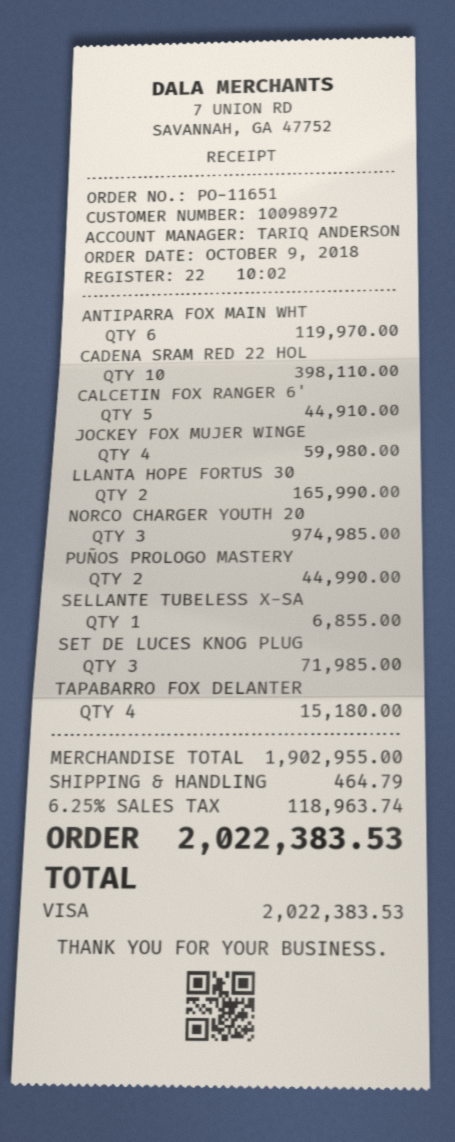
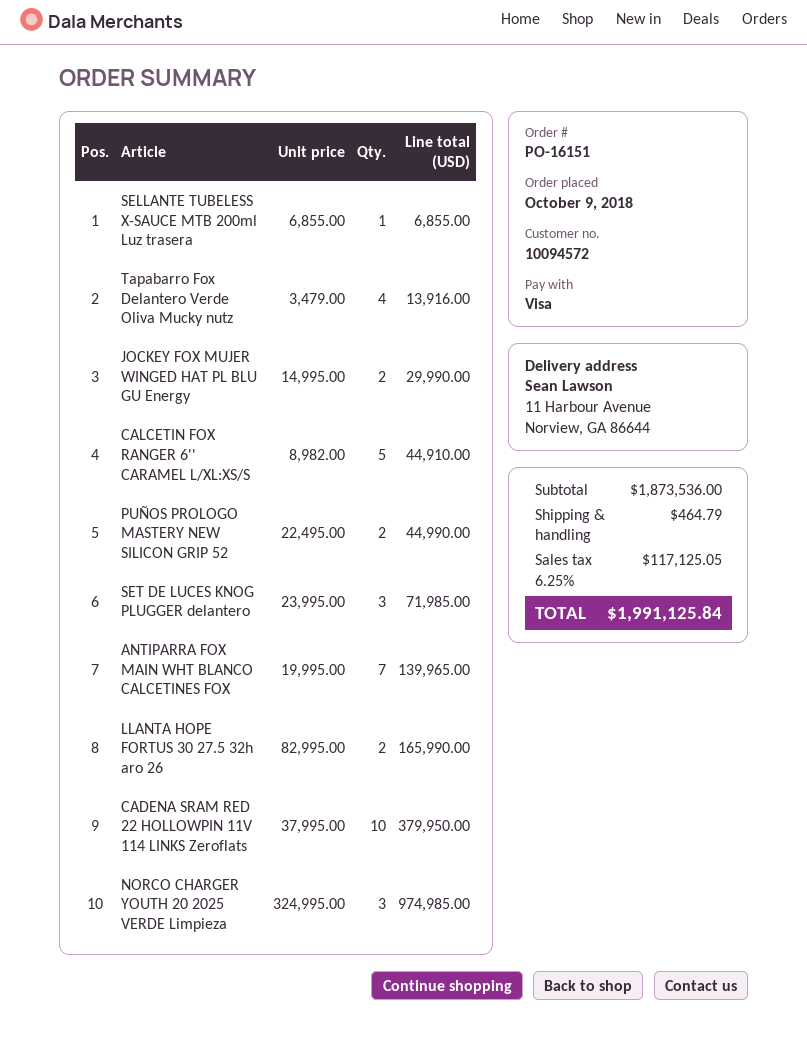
order number: PO-11651 -> PO-16151
customer number: 10098972 -> 10094572
ANTIPARRA FOX MAIN WHT: 6 for 119970.00 -> 7 for 139965.00
CADENA SRAM RED 22 HOL: 10 for 398110.00 -> 10 for 379950.00
JOCKEY FOX MUJER WINGE: 4 for 59980.00 -> 2 for 29990.00
TAPABARRO FOX DELANTER: 4 for 15180.00 -> 4 for 13916.00
subtotal: 1902955.00 -> 1873536.00
tax: 6.25% = 118963.74 -> 6.25% = 117125.05
total: 2022383.53 -> 1991125.84

